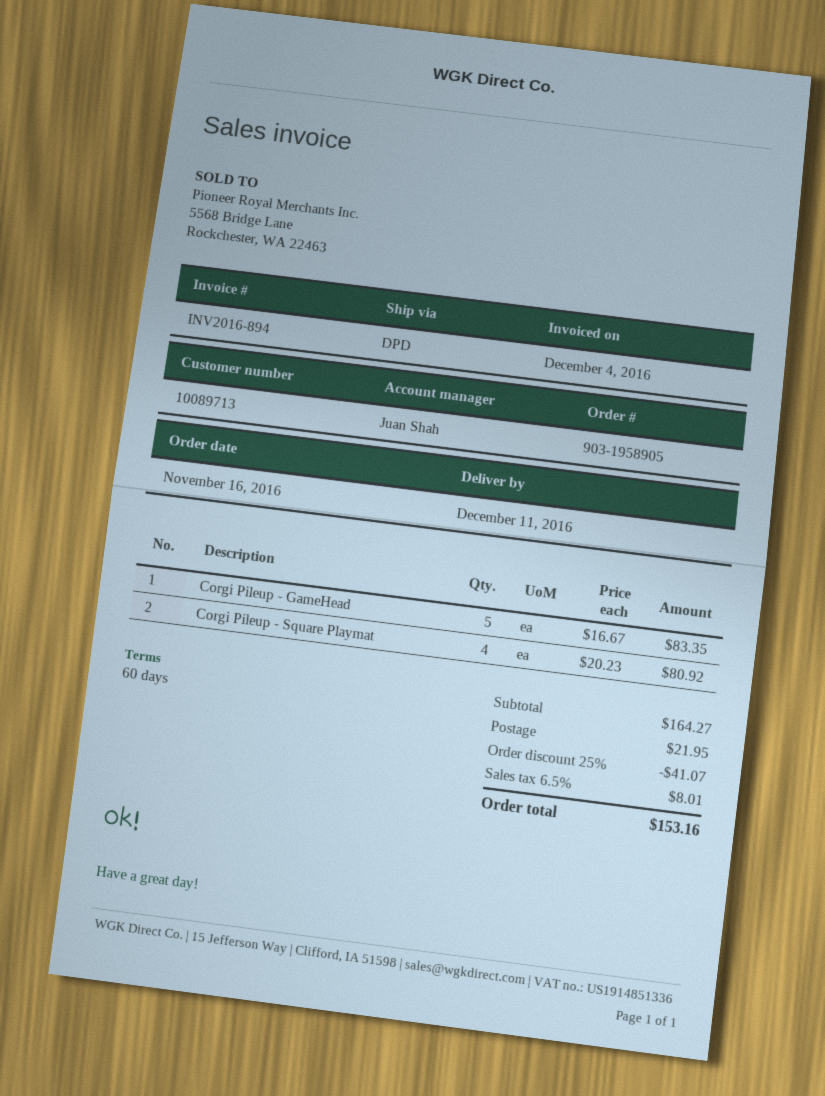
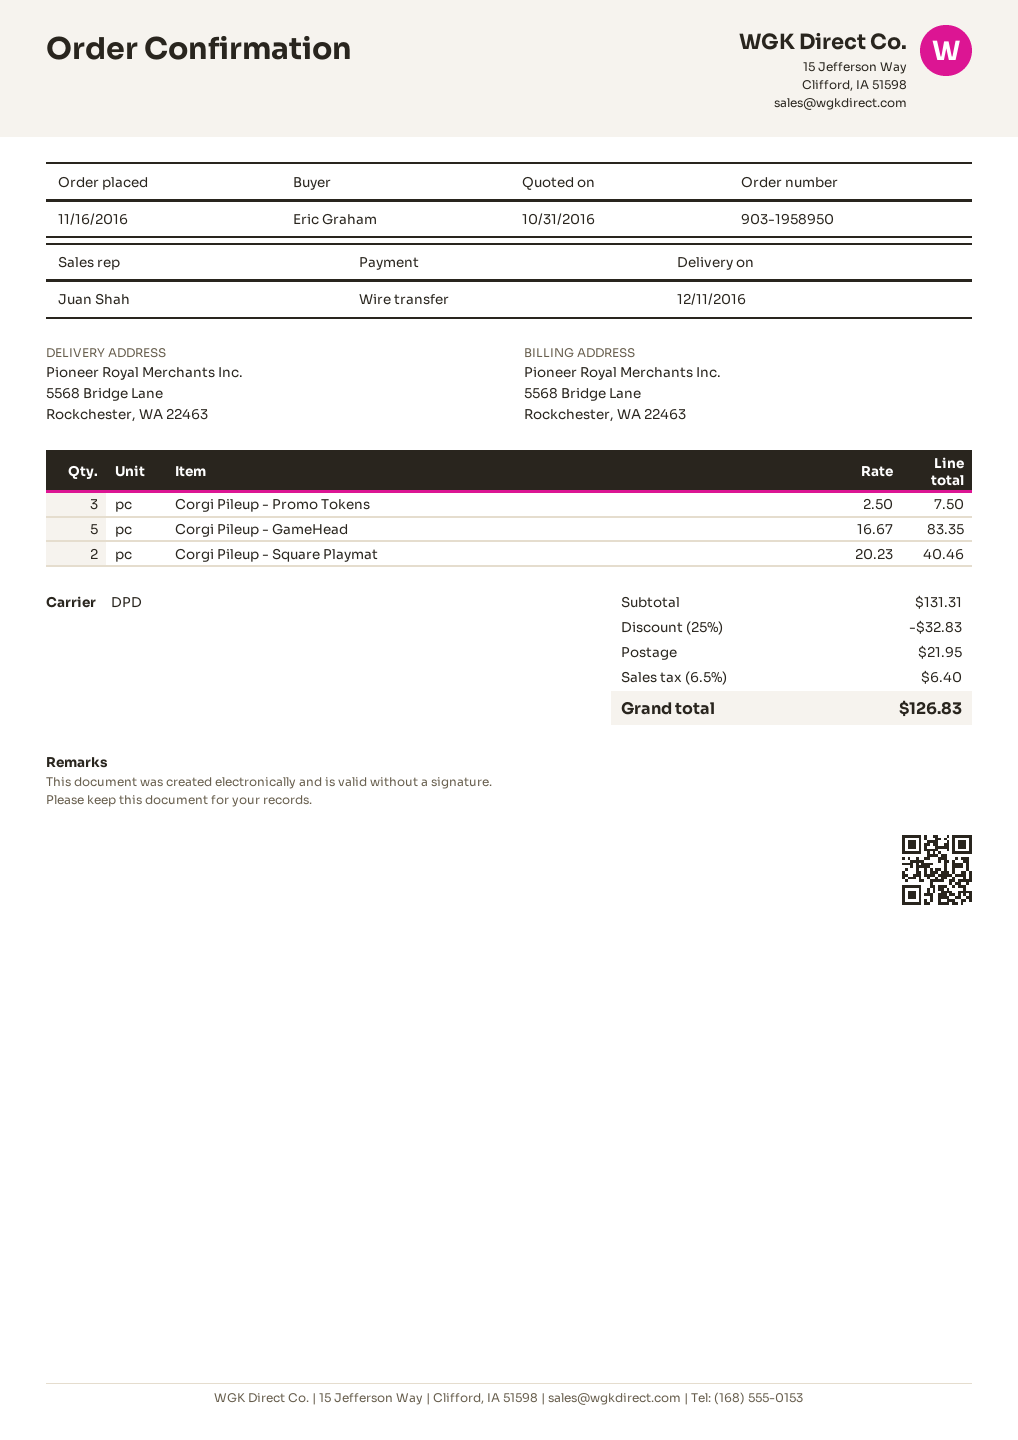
order number: 903-1958905 -> 903-1958950
Corgi Pileup - Square Playmat: 4 x 20.23 = 80.92 -> 2 x 20.23 = 40.46
Corgi Pileup - Promo Tokens: none -> 3 x 2.50 = 7.50
subtotal: 164.27 -> 131.31
discount: 25% = 41.07 -> 25% = 32.83
tax: 6.5% = 8.01 -> 6.5% = 6.40
total: 153.16 -> 126.83

